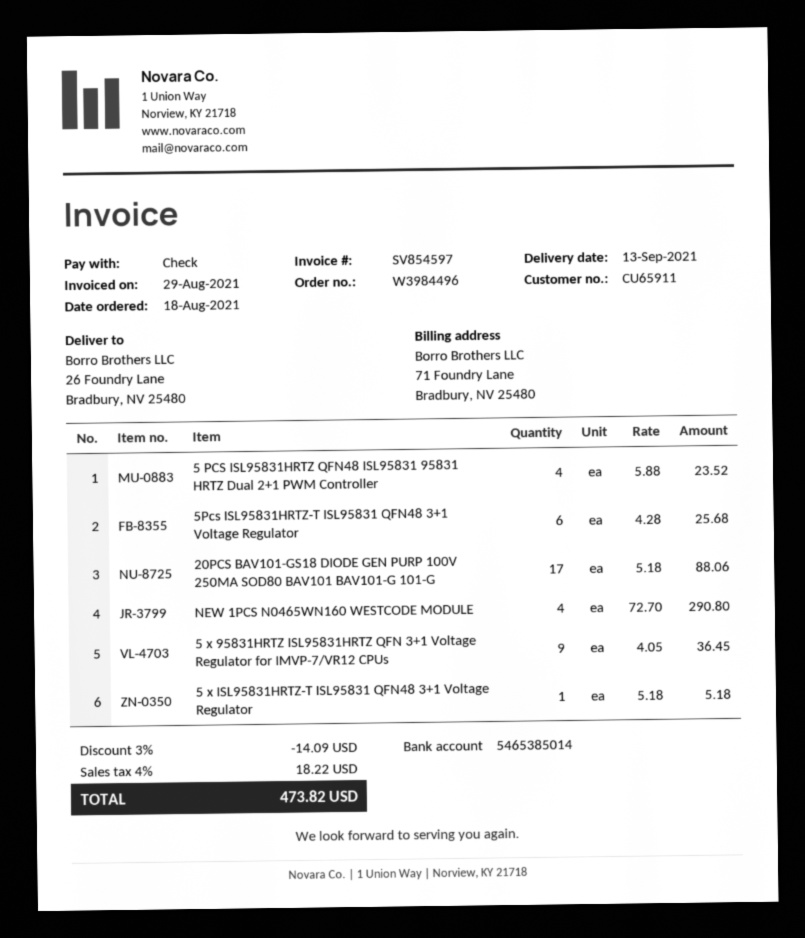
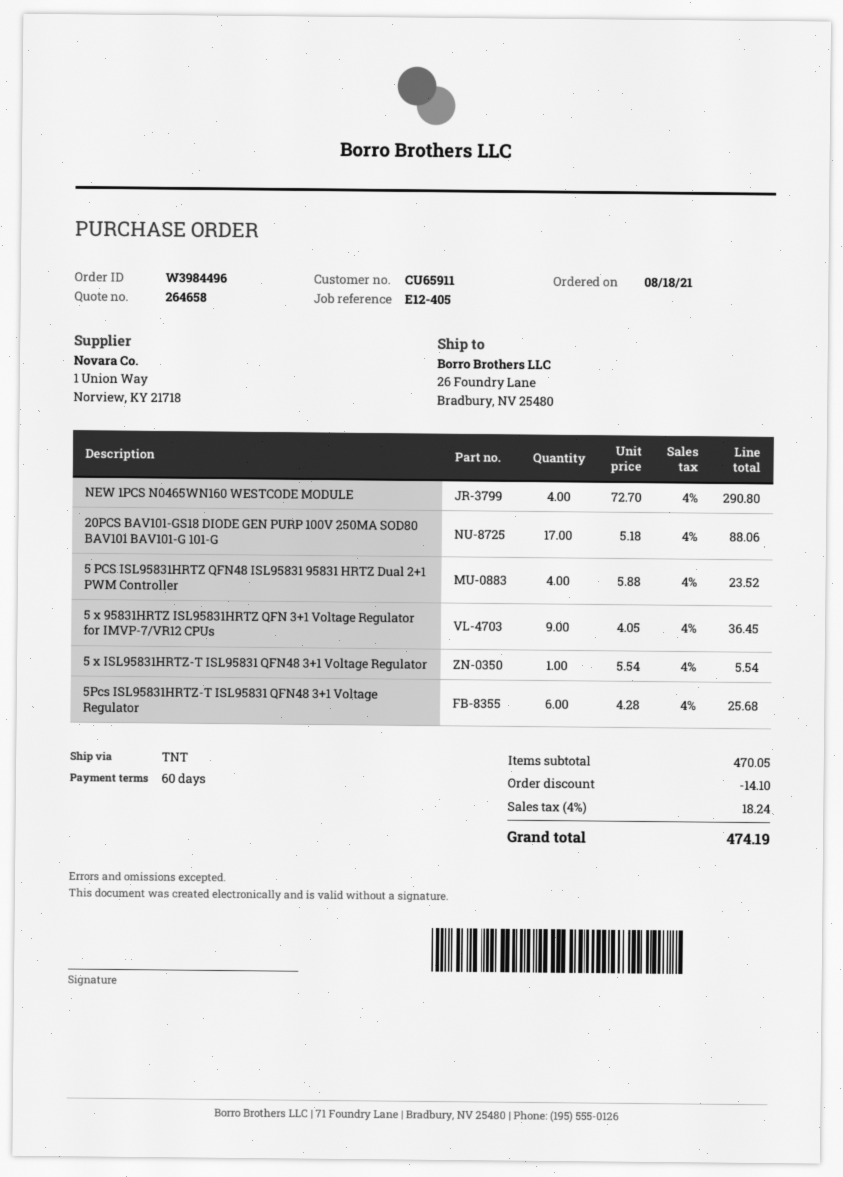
5 x ISL95831HRTZ-T ISL95831 QFN48 3+1 Voltage Regulator: 1 x 5.18 = 5.18 -> 1 x 5.54 = 5.54
discount: 14.09 -> 14.10
tax: 4% = 18.22 -> 4% = 18.24
total: 473.82 -> 474.19

